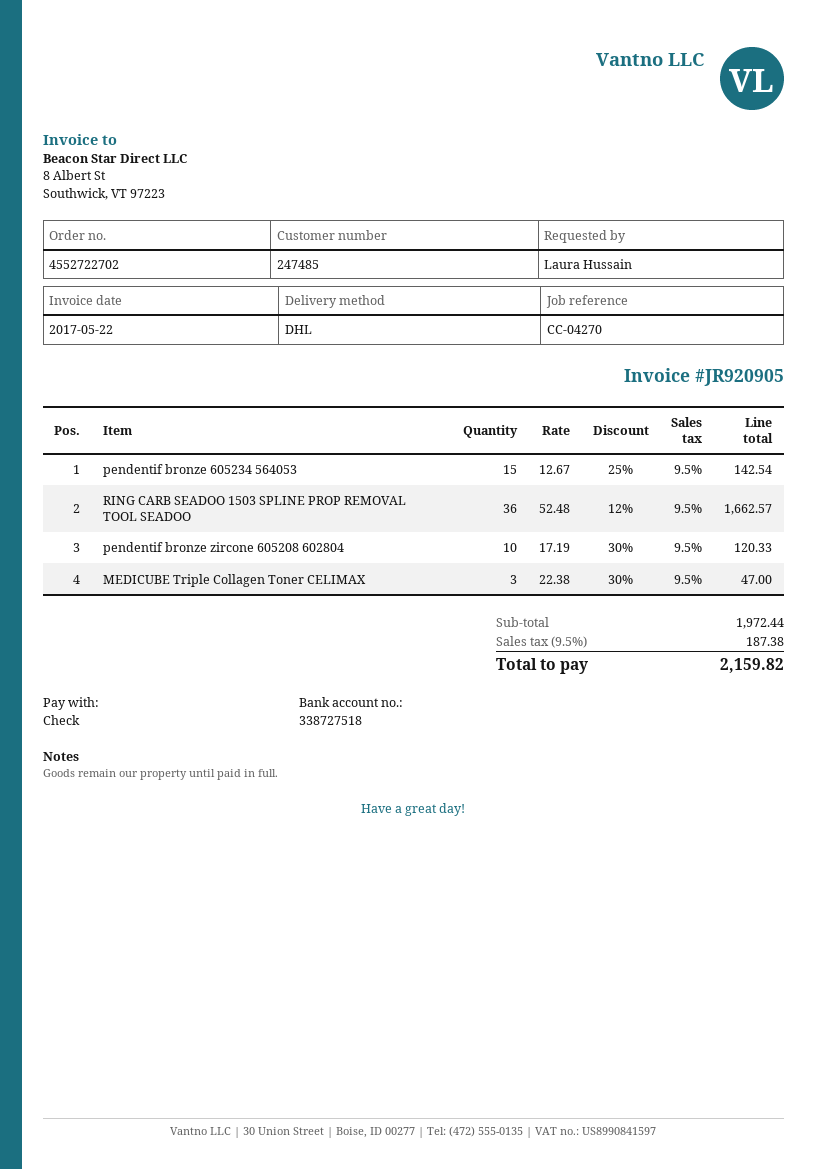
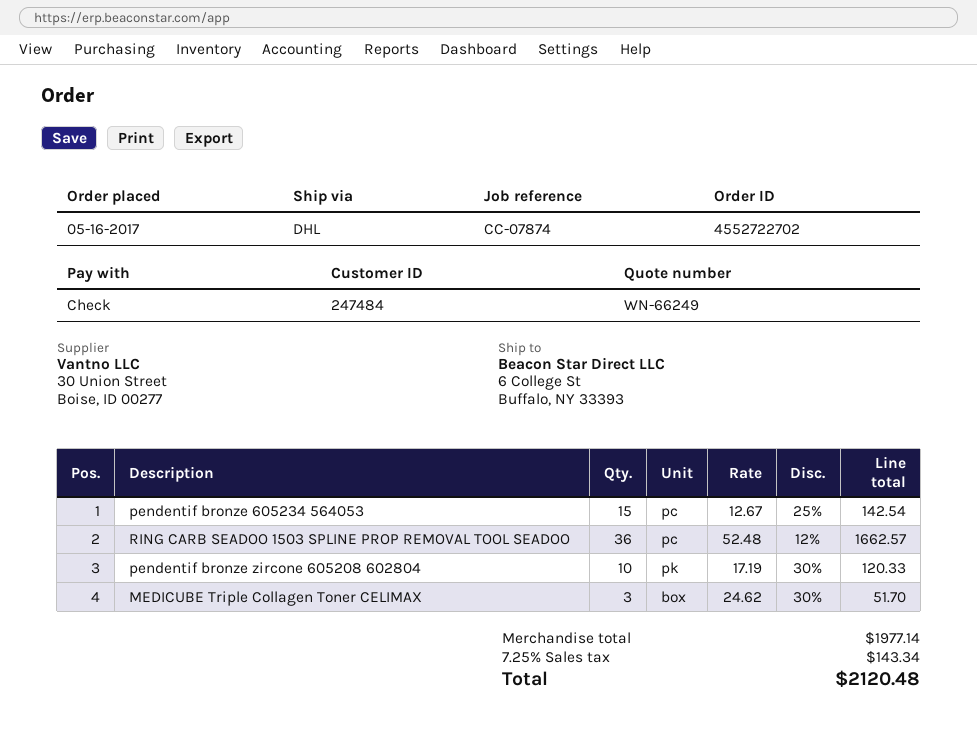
customer number: 247485 -> 247484
reference: CC-04270 -> CC-07874
MEDICUBE Triple Collagen Toner CELIMAX: 3 x 22.38 - 30% = 47.00 -> 3 x 24.62 - 30% = 51.70
subtotal: 1972.44 -> 1977.14
tax: 9.5% = 187.38 -> 7.25% = 143.34
total: 2159.82 -> 2120.48

